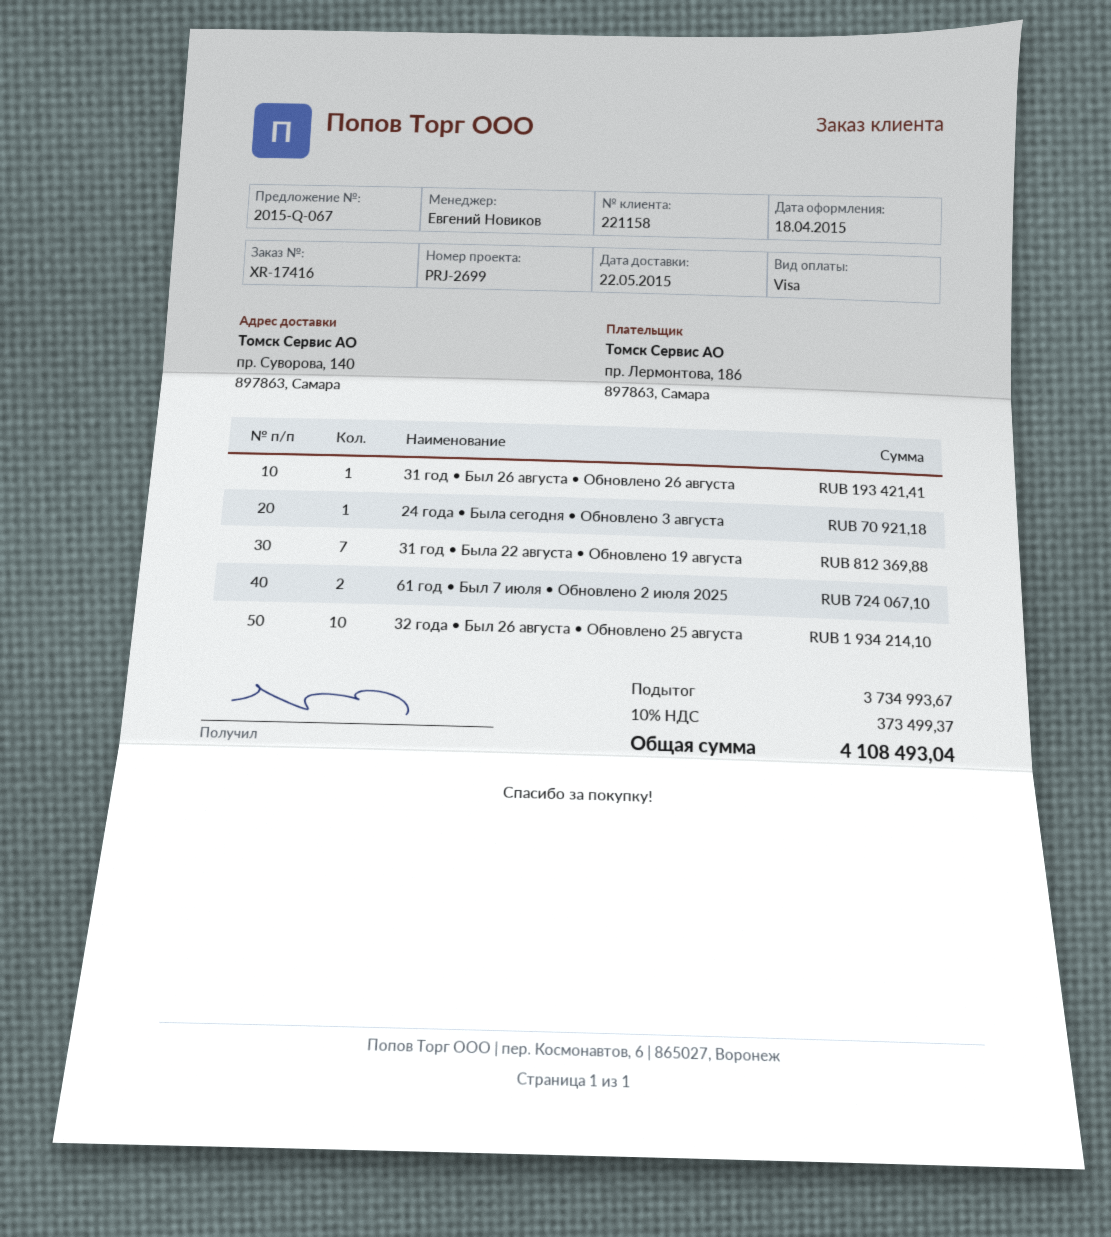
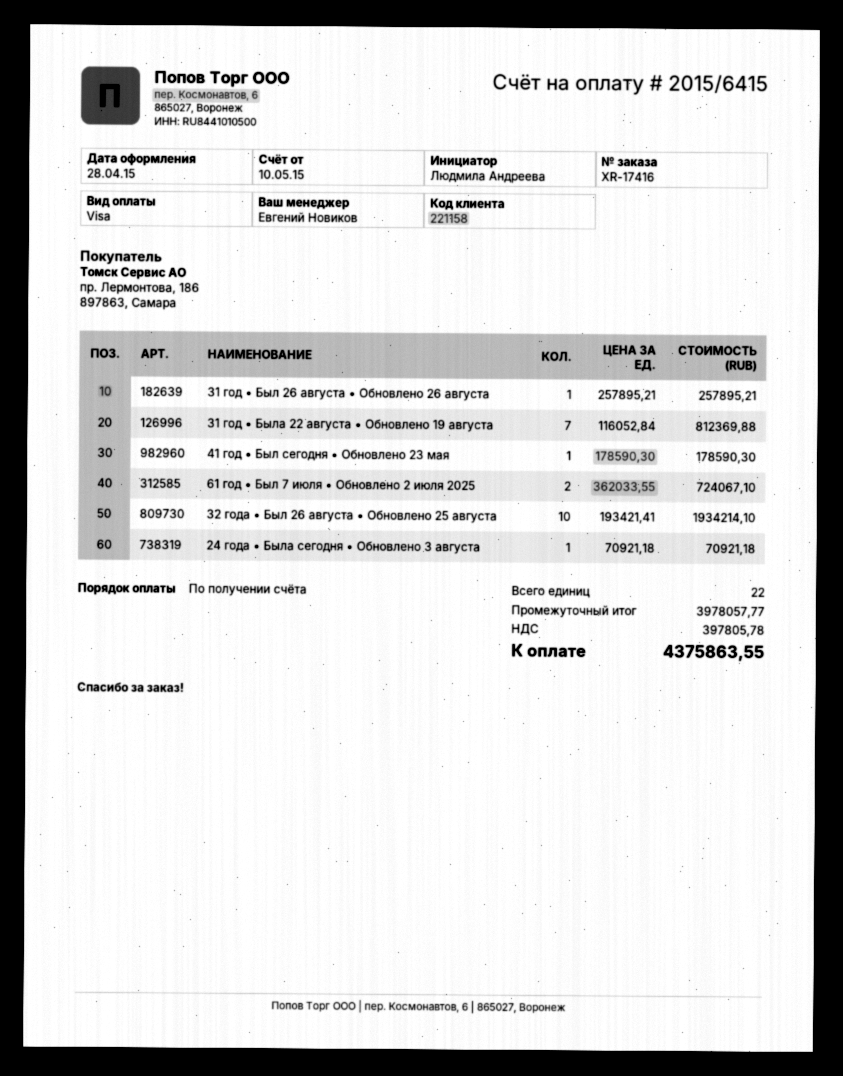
order date: 2015-04-18 -> 2015-04-28
31 год • Был 26 августа • Обновлено 26 августа: 1 for 193421.41 -> 1 for 257895.21
41 год • Был сегодня • Обновлено 23 мая: none -> 1 for 178590.30
subtotal: 3734993.67 -> 3978057.77
tax: 373499.37 -> 397805.78
total: 4108493.04 -> 4375863.55

